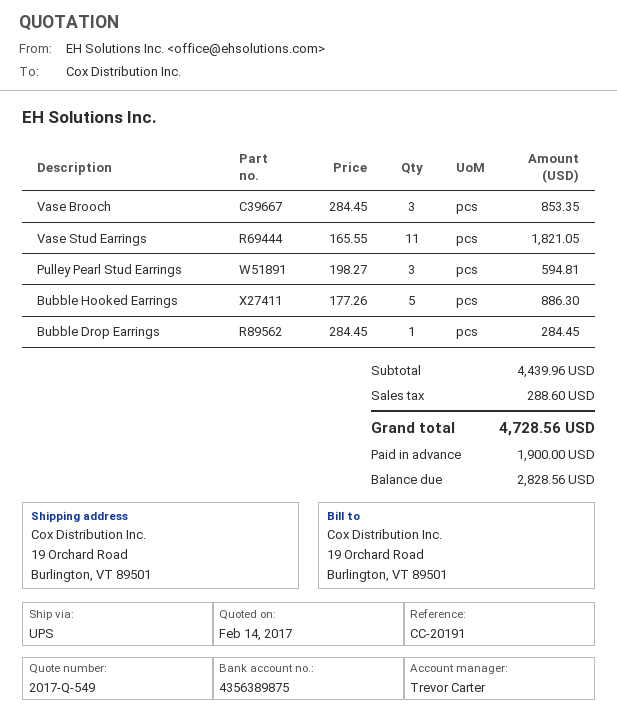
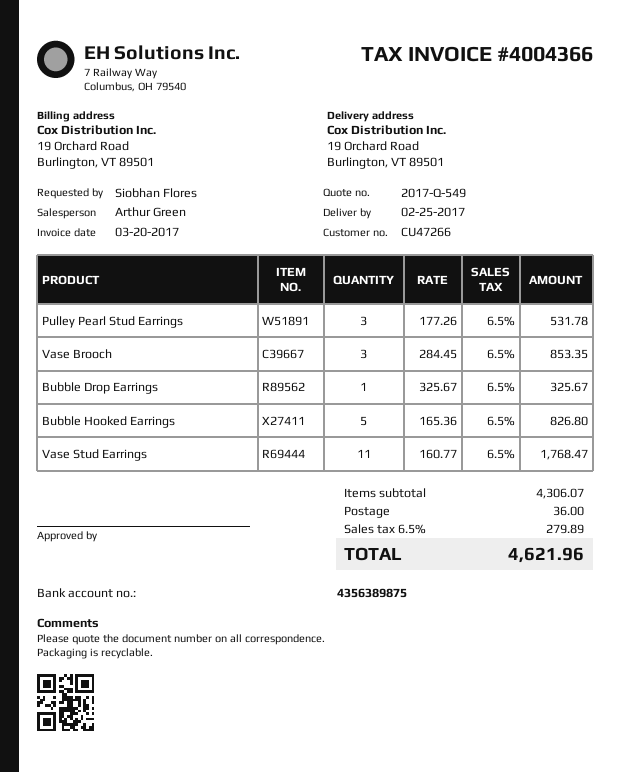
sales rep: Trevor Carter -> Arthur Green
Vase Stud Earrings: 11 x 165.55 = 1821.05 -> 11 x 160.77 = 1768.47
Pulley Pearl Stud Earrings: 3 x 198.27 = 594.81 -> 3 x 177.26 = 531.78
Bubble Hooked Earrings: 5 x 177.26 = 886.30 -> 5 x 165.36 = 826.80
Bubble Drop Earrings: 1 x 284.45 = 284.45 -> 1 x 325.67 = 325.67
subtotal: 4439.96 -> 4306.07
shipping: none -> 36.00
tax: 288.60 -> 279.89
total: 4728.56 -> 4621.96

